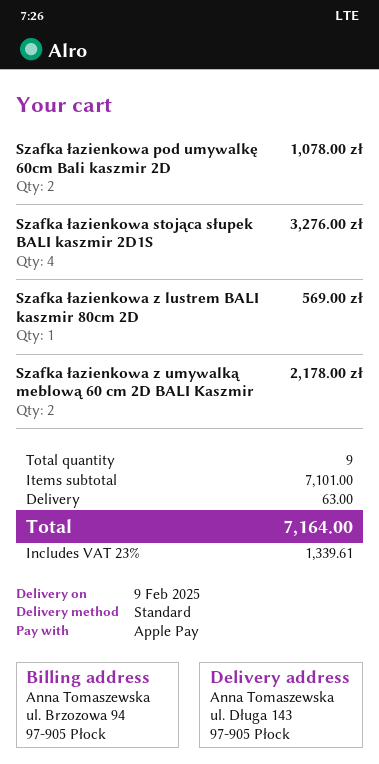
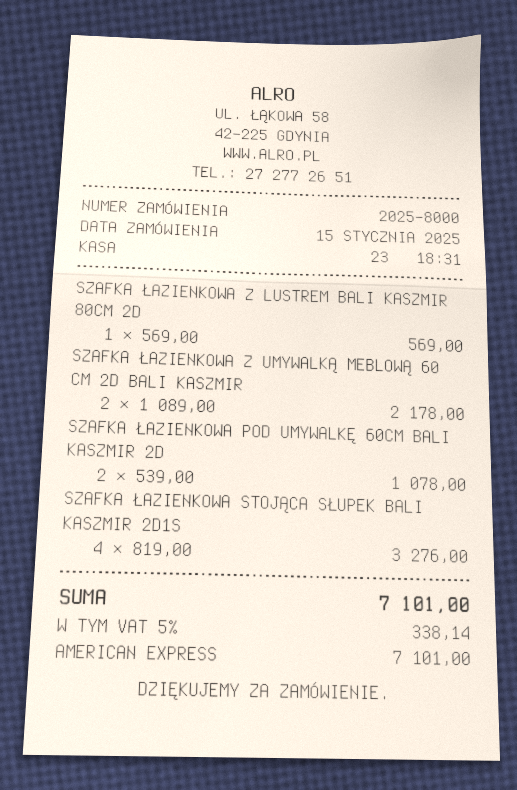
payment method: Apple Pay -> American Express
shipping: 63.00 -> none
tax: 23% = 1339.61 -> 5% = 338.14
total: 7164.00 -> 7101.00

